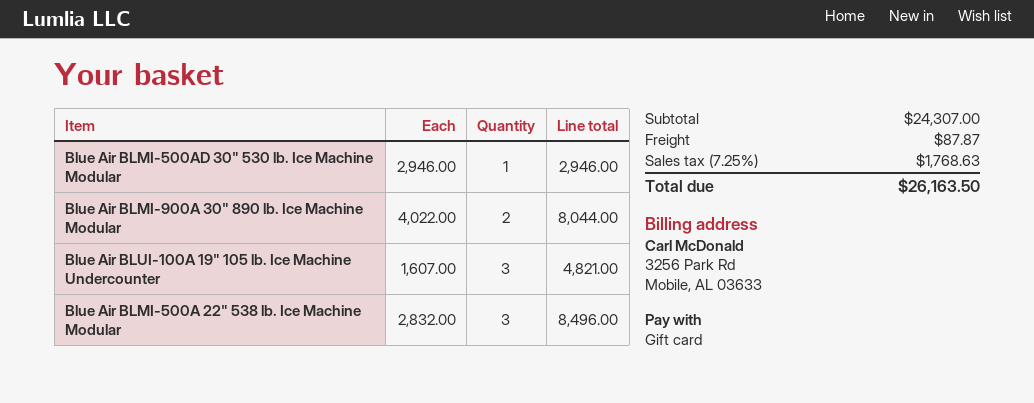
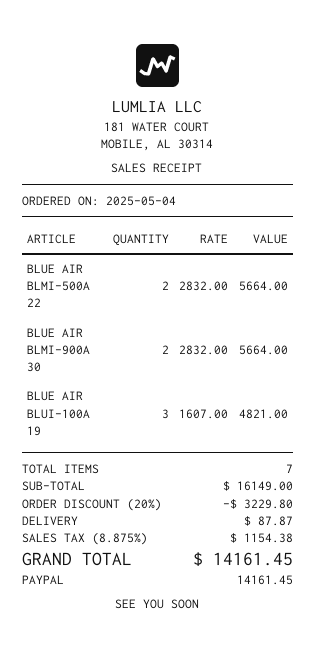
payment method: gift card -> PayPal
Blue Air BLMI-500AD 30" 530 lb. Ice Machine Modular: 1 x 2946.00 = 2946.00 -> none
Blue Air BLMI-900A 30" 890 lb. Ice Machine Modular: 2 x 4022.00 = 8044.00 -> 2 x 2832.00 = 5664.00
Blue Air BLMI-500A 22" 538 lb. Ice Machine Modular: 3 x 2832.00 = 8496.00 -> 2 x 2832.00 = 5664.00
subtotal: 24307.00 -> 16149.00
discount: none -> 20% = 3229.80
tax: 7.25% = 1768.63 -> 8.875% = 1154.38
total: 26163.50 -> 14161.45

